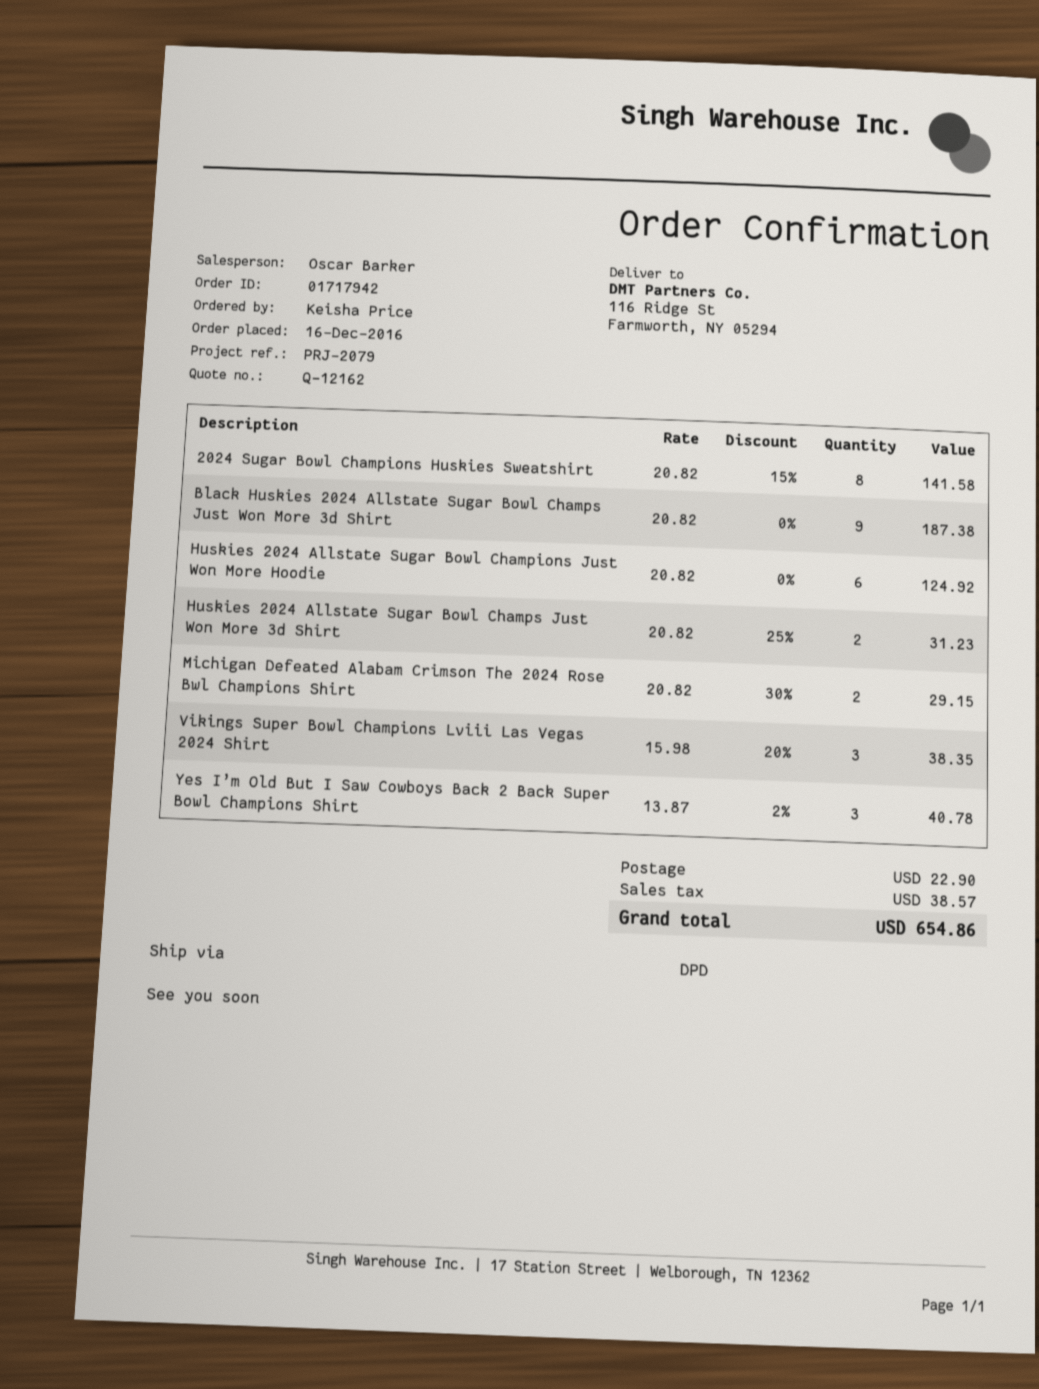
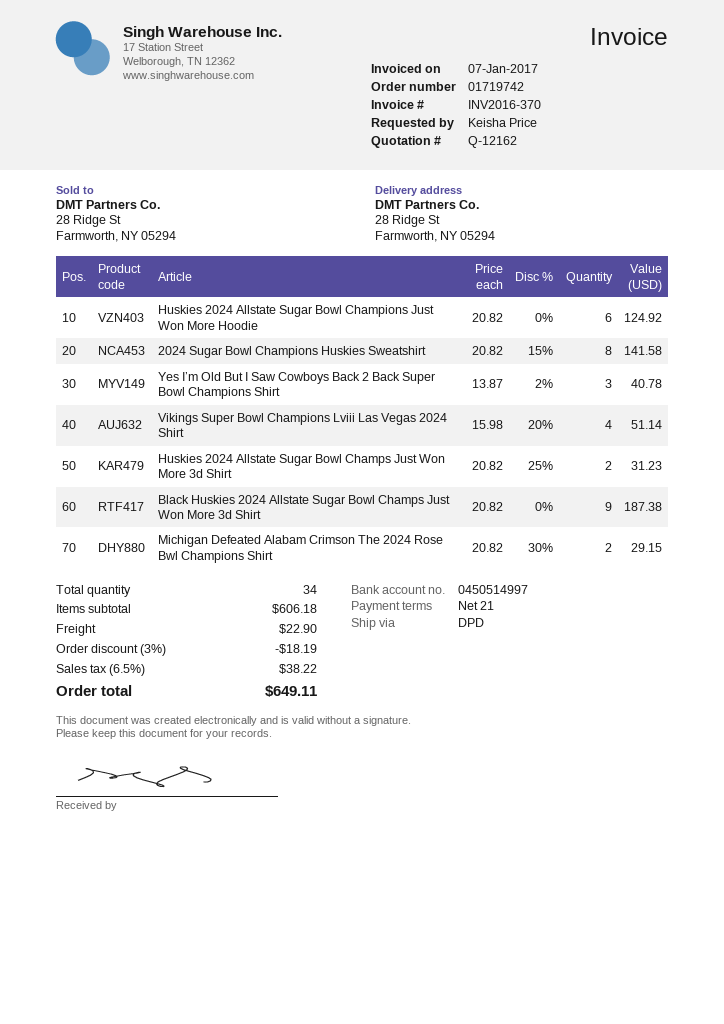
order number: 01717942 -> 01719742
ship to: 116 Ridge St, Farmworth, NY 05294 -> 28 Ridge St, Farmworth, NY 05294
Vikings Super Bowl Champions Lviii Las Vegas 2024 Shirt: 3 x 15.98 - 20% = 38.35 -> 4 x 15.98 - 20% = 51.14
discount: none -> 3% = 18.19
tax: 38.57 -> 38.22
total: 654.86 -> 649.11

